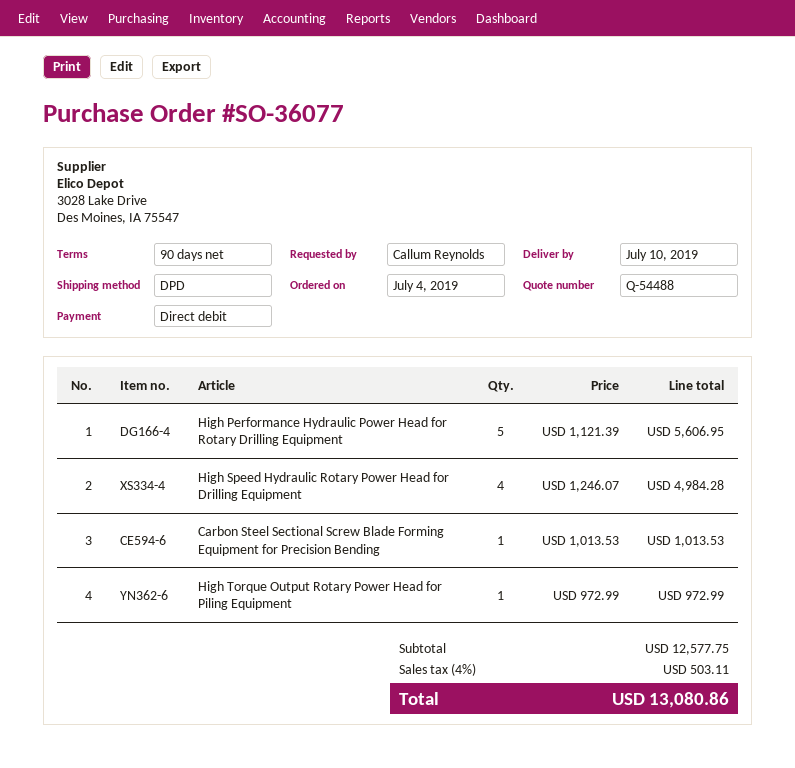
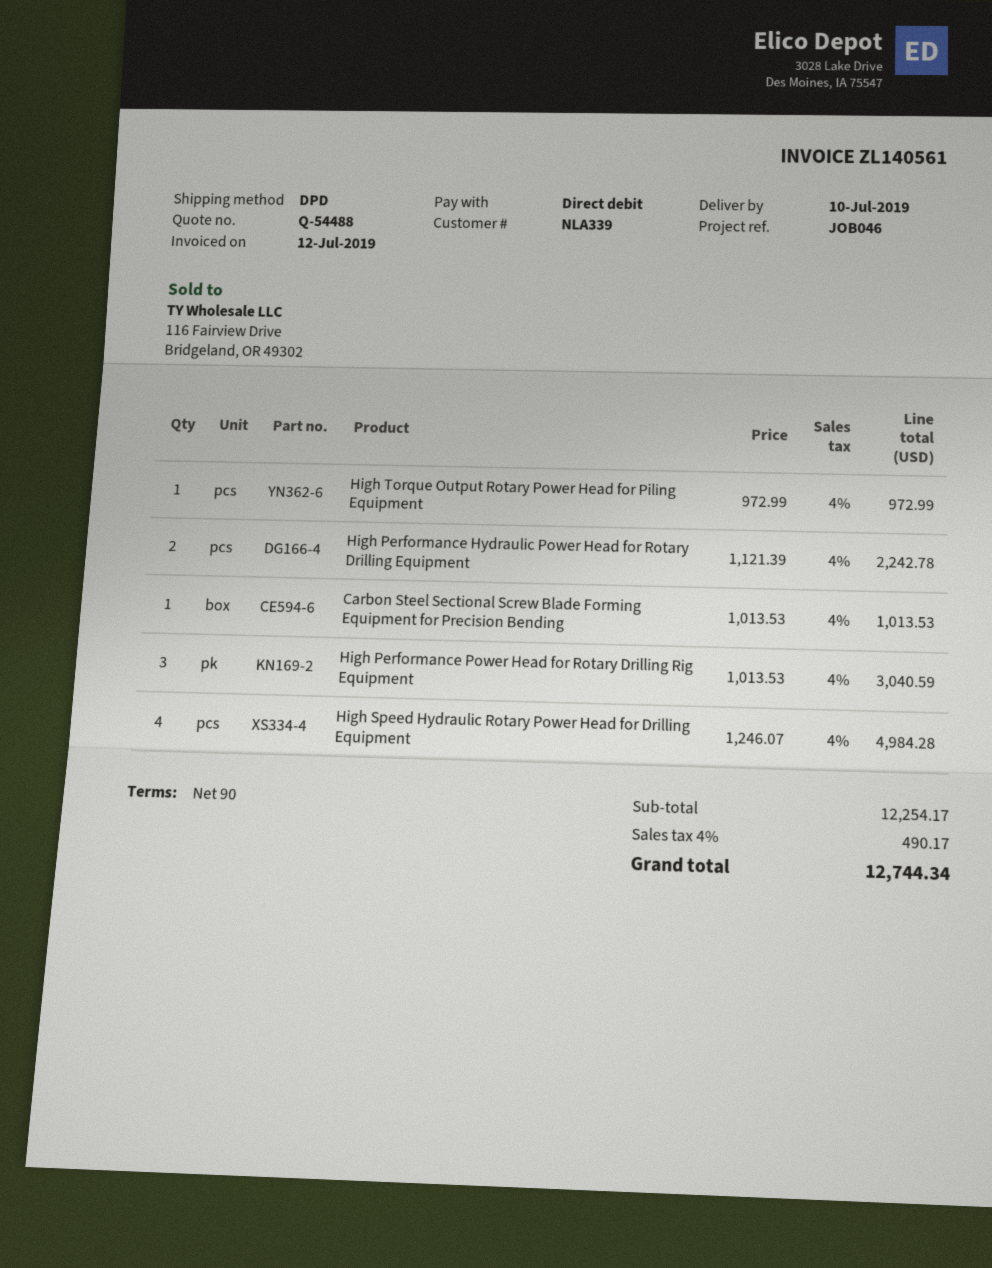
High Performance Hydraulic Power Head for Rotary Drilling Equipment: 5 x 1121.39 = 5606.95 -> 2 x 1121.39 = 2242.78
High Performance Power Head for Rotary Drilling Rig Equipment: none -> 3 x 1013.53 = 3040.59
subtotal: 12577.75 -> 12254.17
tax: 4% = 503.11 -> 4% = 490.17
total: 13080.86 -> 12744.34

